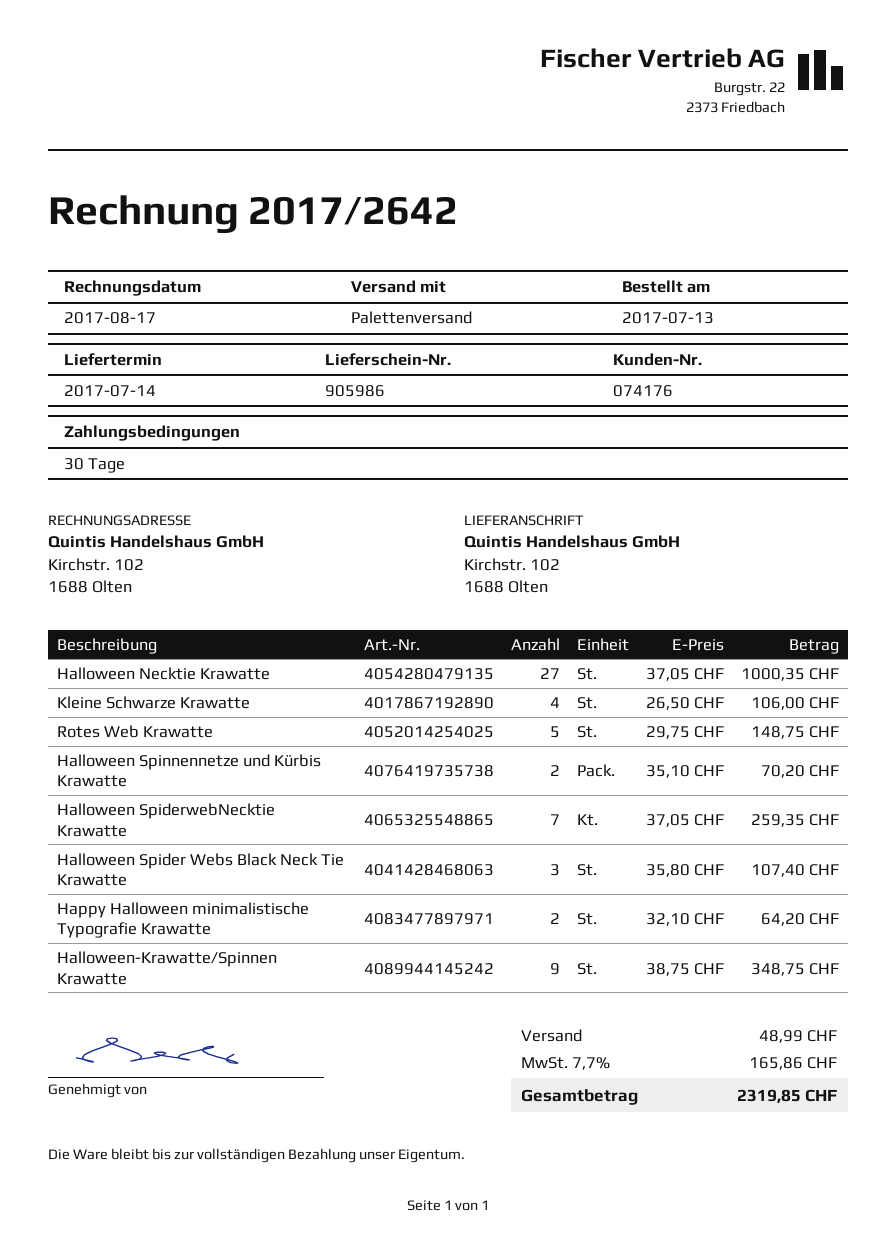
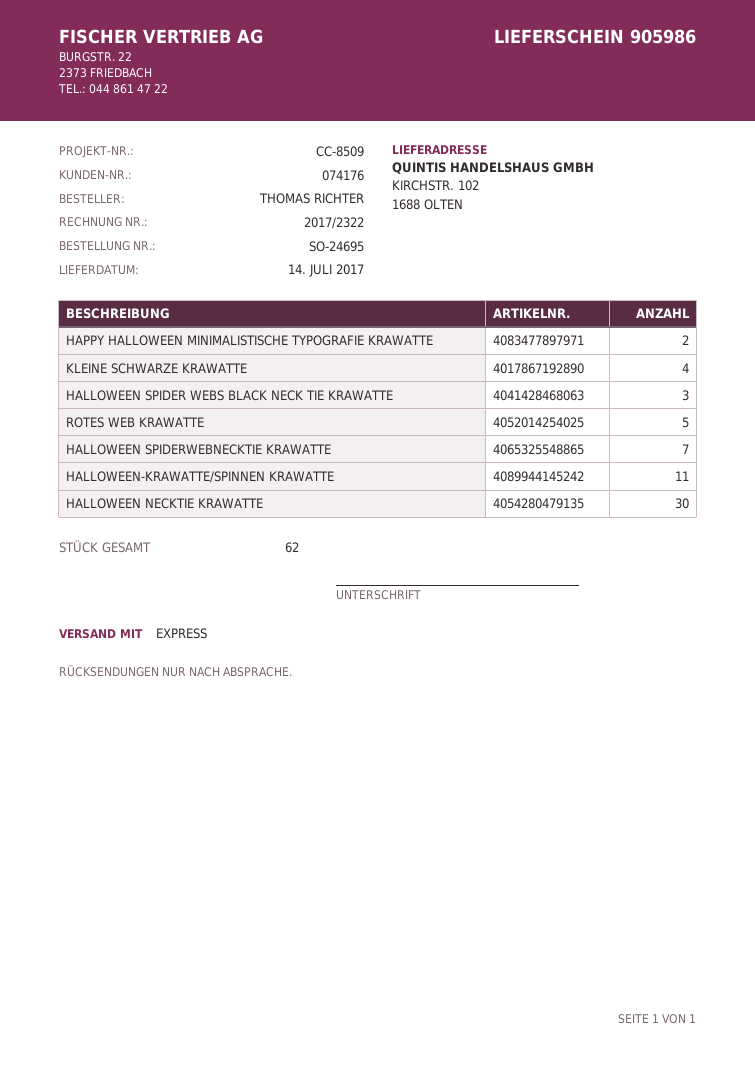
invoice number: 2017/2642 -> 2017/2322
shipping method: pallet freight -> express
Halloween Necktie Krawatte: 27 -> 30
Halloween Spinnennetze und Kürbis Krawatte: 2 -> none
Halloween-Krawatte/Spinnen Krawatte: 9 -> 11

